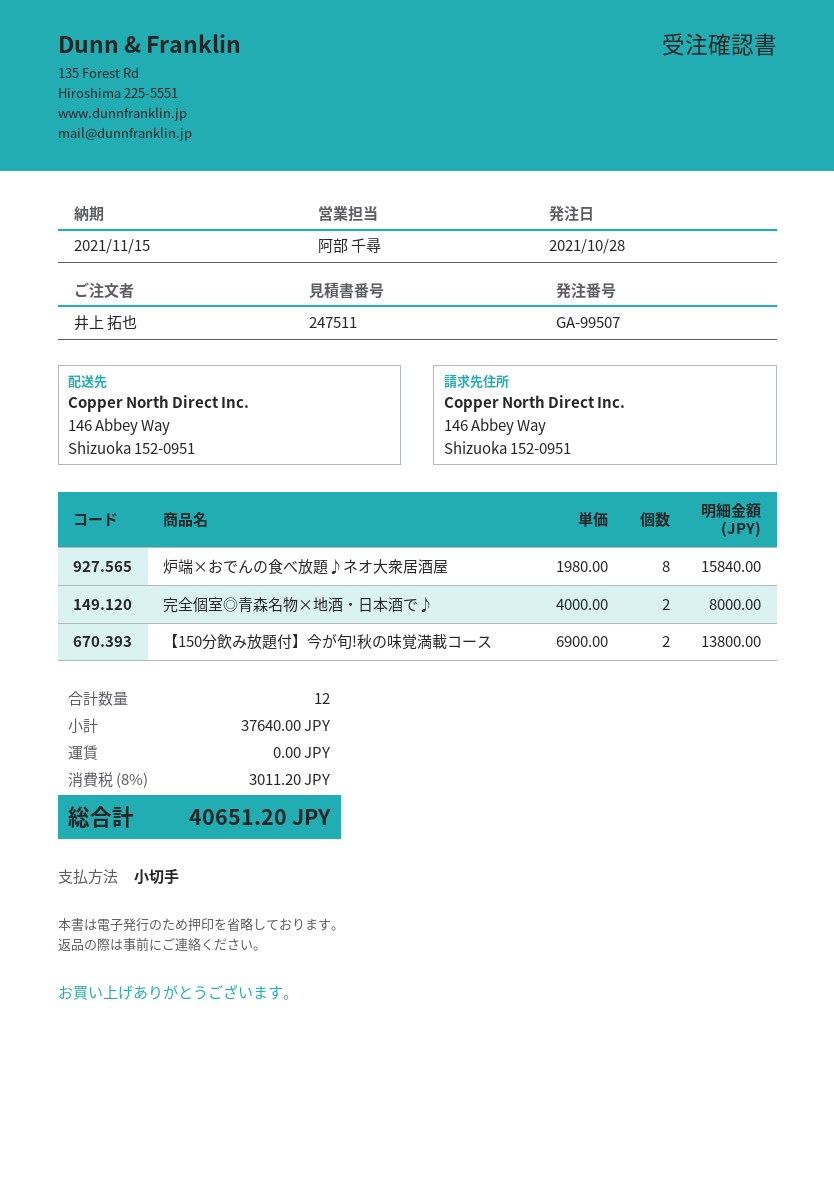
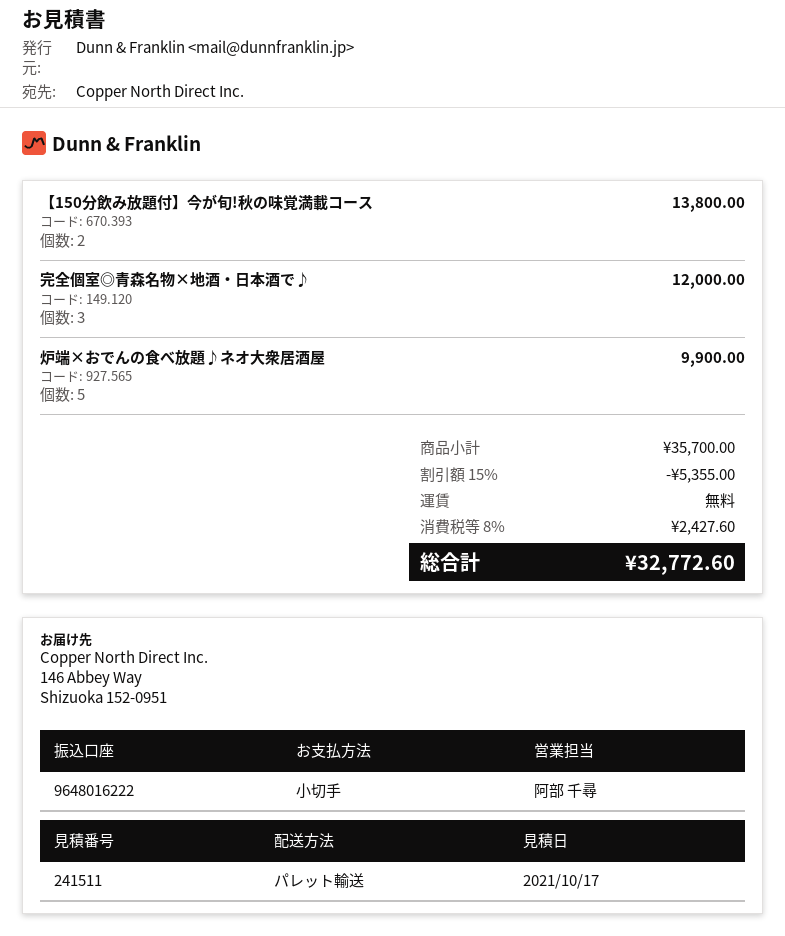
quote number: 247511 -> 241511
炉端×おでんの食べ放題♪ネオ大衆居酒屋: 8 for 15840.00 -> 5 for 9900.00
完全個室◎青森名物×地酒・日本酒で♪: 2 for 8000.00 -> 3 for 12000.00
subtotal: 37640.00 -> 35700.00
discount: none -> 15% = 5355.00
tax: 8% = 3011.20 -> 8% = 2427.60
total: 40651.20 -> 32772.60

